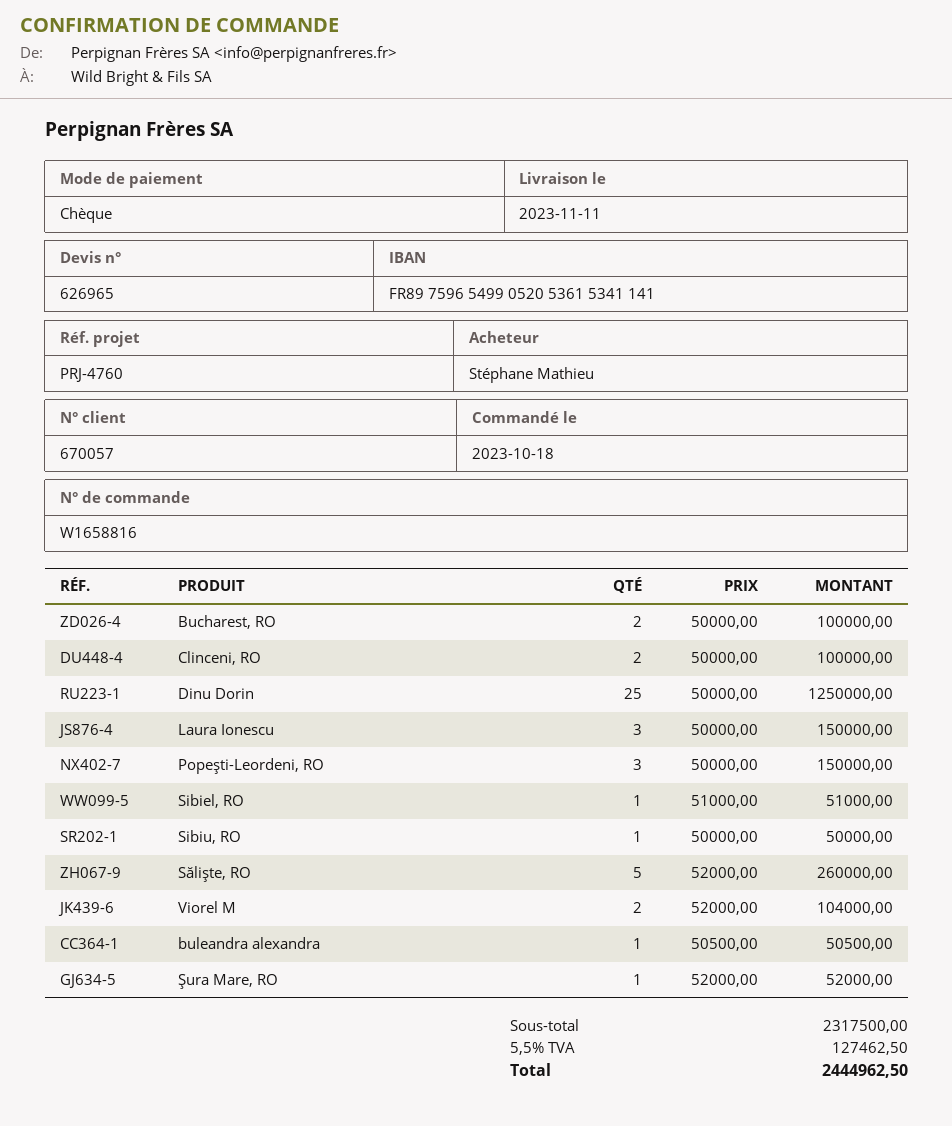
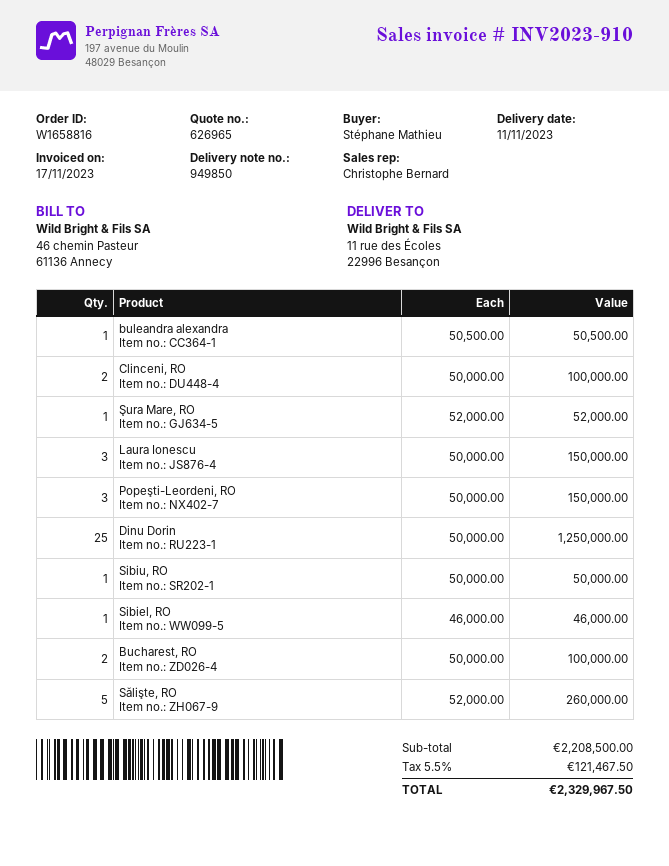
Sibiel, RO: 1 x 51000.00 = 51000.00 -> 1 x 46000.00 = 46000.00
Viorel M: 2 x 52000.00 = 104000.00 -> none
subtotal: 2317500.00 -> 2208500.00
tax: 5.5% = 127462.50 -> 5.5% = 121467.50
total: 2444962.50 -> 2329967.50

